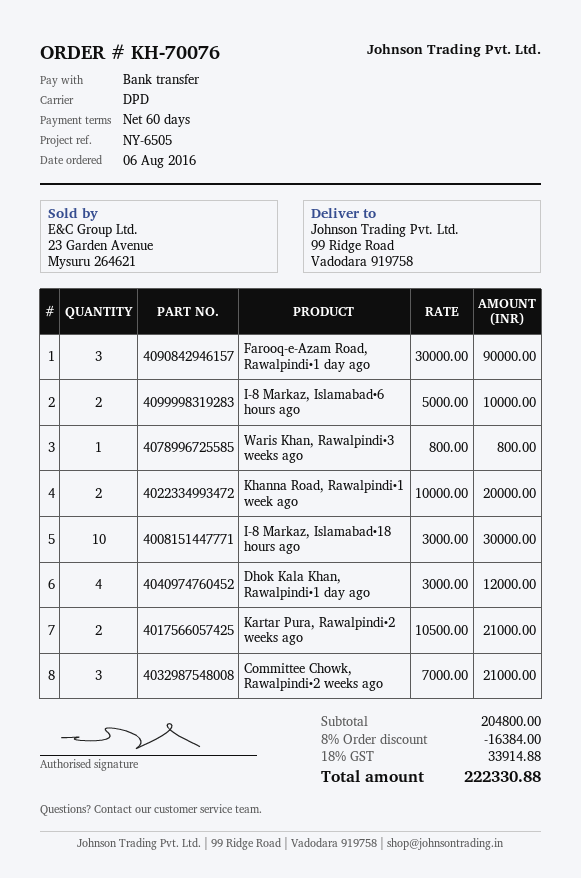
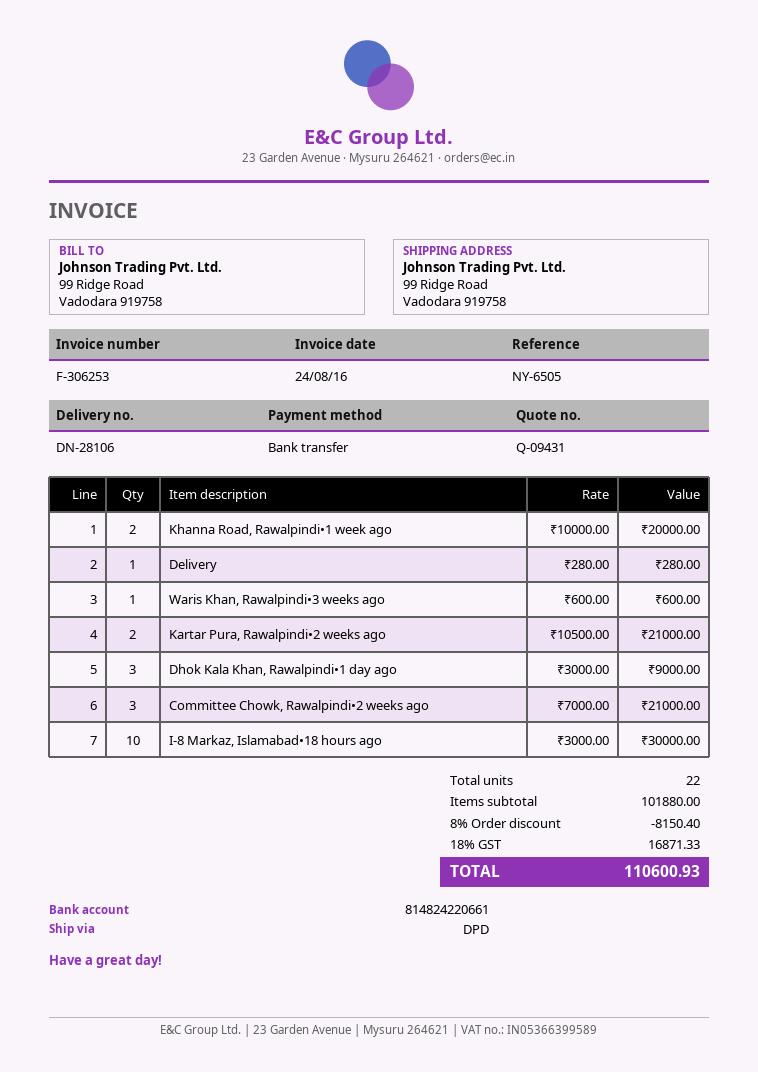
Farooq-e-Azam Road, Rawalpindi•1 day ago: 3 x 30000.00 = 90000.00 -> none
I-8 Markaz, Islamabad•6 hours ago: 2 x 5000.00 = 10000.00 -> none
Waris Khan, Rawalpindi•3 weeks ago: 1 x 800.00 = 800.00 -> 1 x 600.00 = 600.00
Dhok Kala Khan, Rawalpindi•1 day ago: 4 x 3000.00 = 12000.00 -> 3 x 3000.00 = 9000.00
Delivery: none -> 1 x 280.00 = 280.00
subtotal: 204800.00 -> 101880.00
discount: 8% = 16384.00 -> 8% = 8150.40
tax: 18% = 33914.88 -> 18% = 16871.33
total: 222330.88 -> 110600.93

